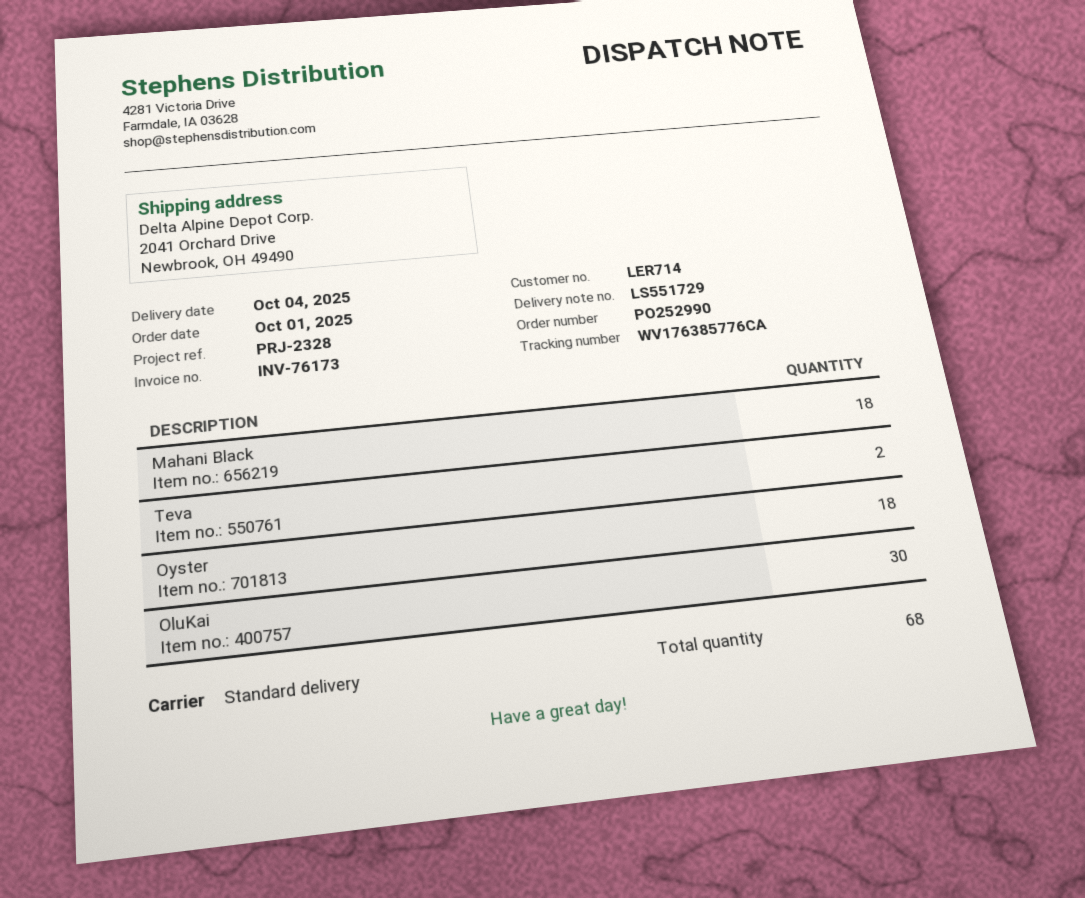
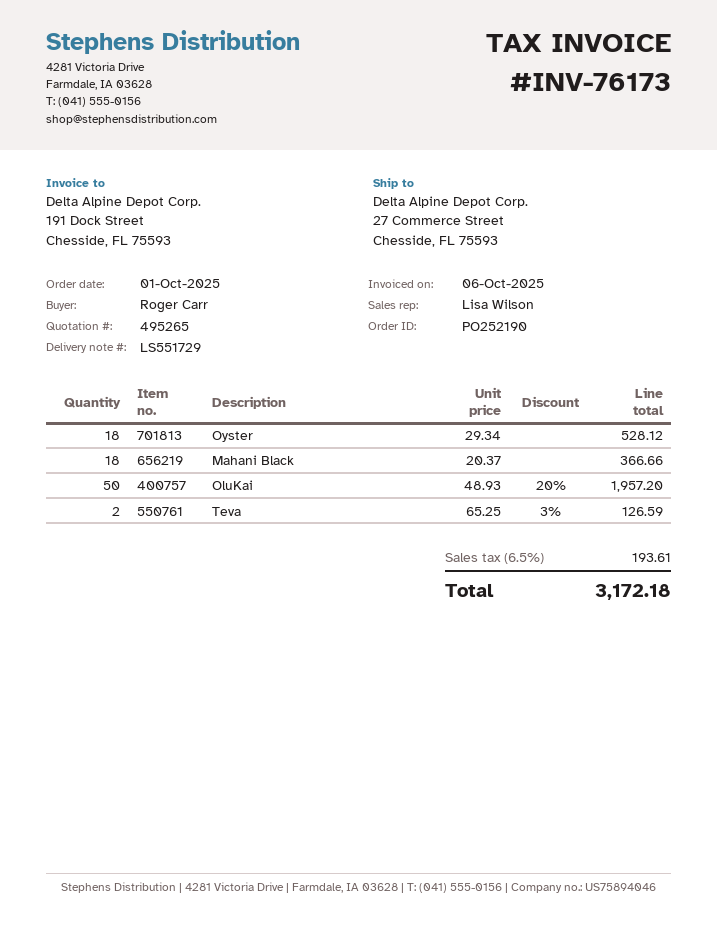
order number: PO252990 -> PO252190
ship to: 2041 Orchard Drive, Newbrook, OH 49490 -> 27 Commerce Street, Chesside, FL 75593
OluKai: 30 -> 50

